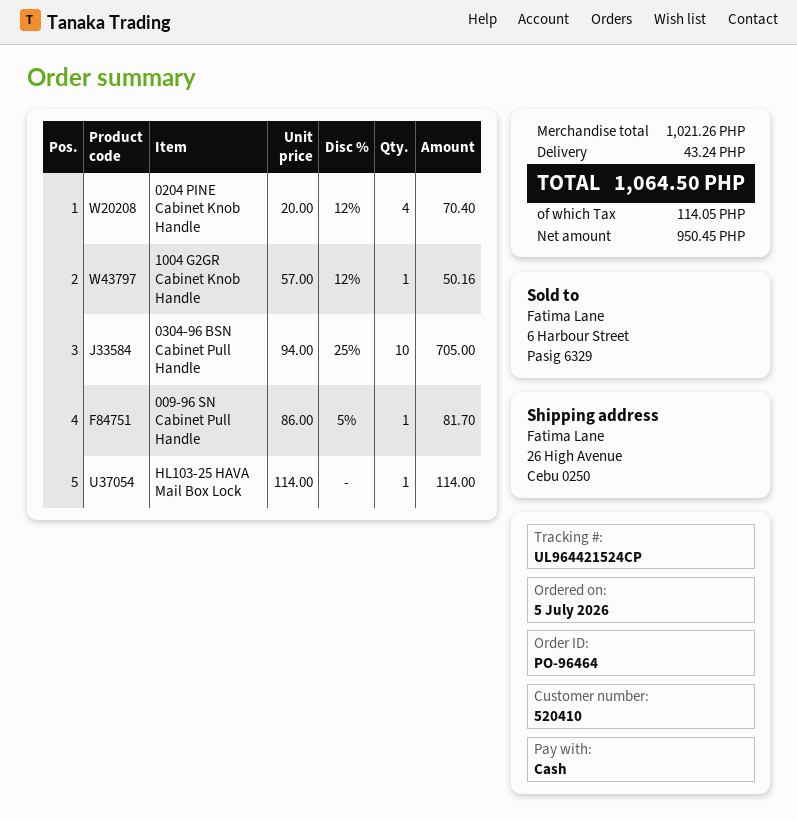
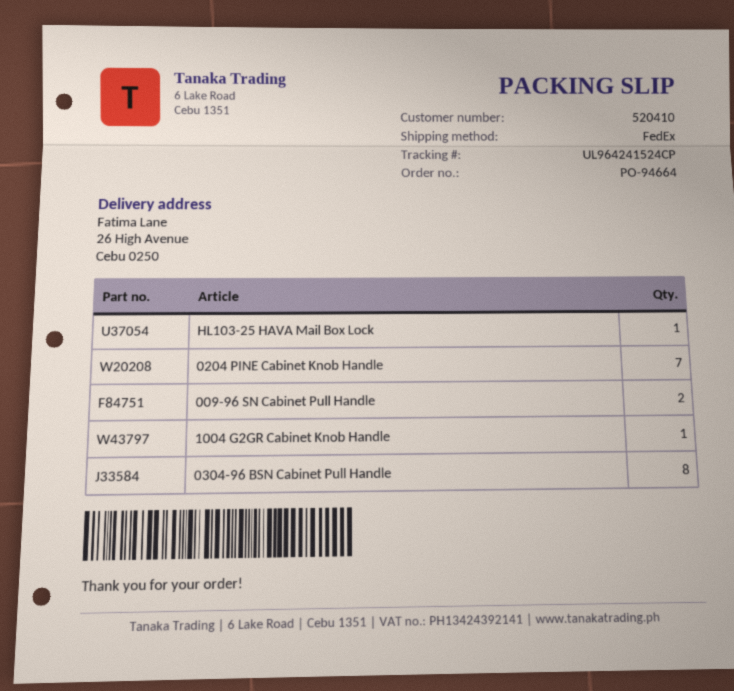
order number: PO-96464 -> PO-94664
tracking number: UL964421524CP -> UL964241524CP
0204 PINE Cabinet Knob Handle: 4 -> 7
0304-96 BSN Cabinet Pull Handle: 10 -> 8
009-96 SN Cabinet Pull Handle: 1 -> 2

